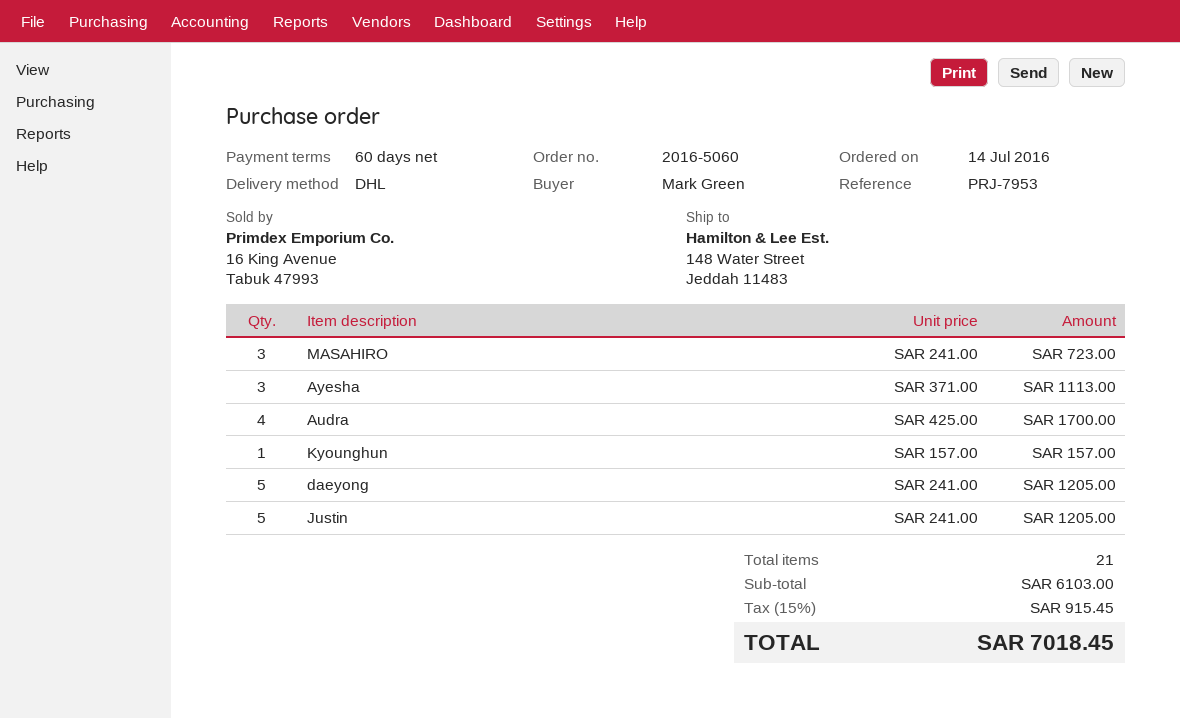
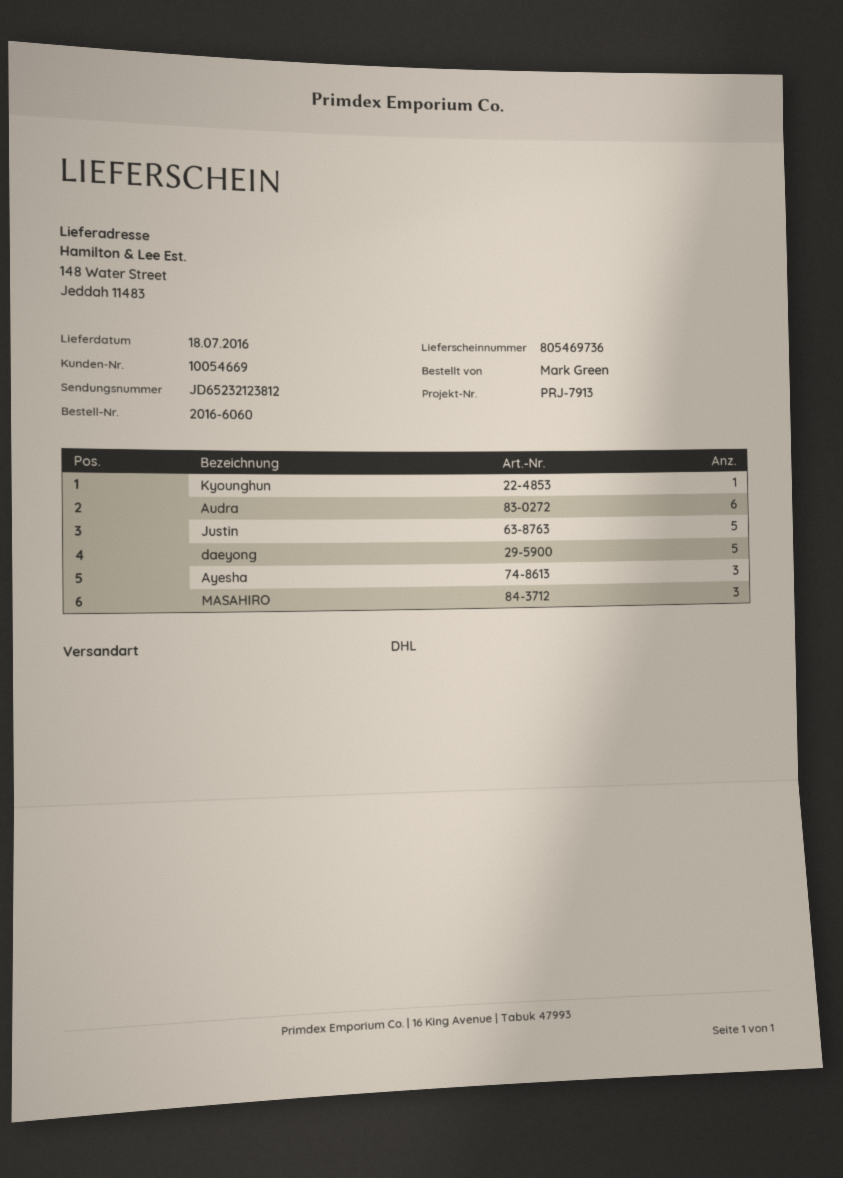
order number: 2016-5060 -> 2016-6060
reference: PRJ-7953 -> PRJ-7913
Audra: 4 -> 6

